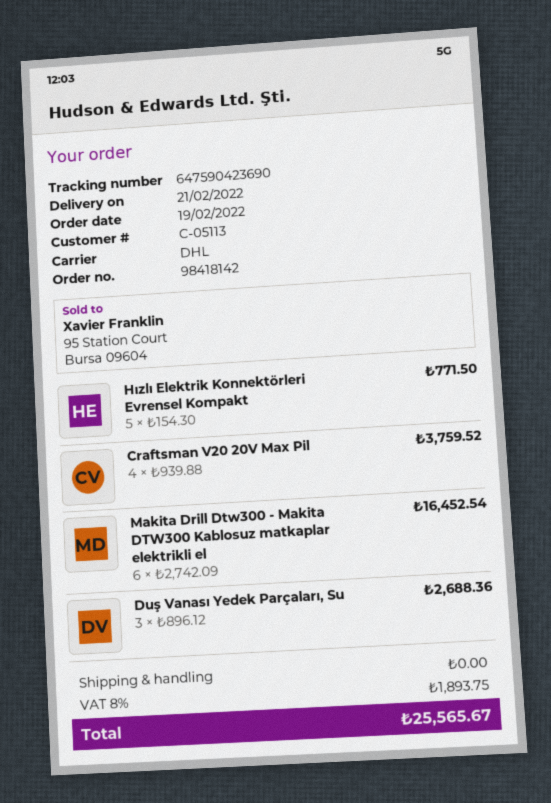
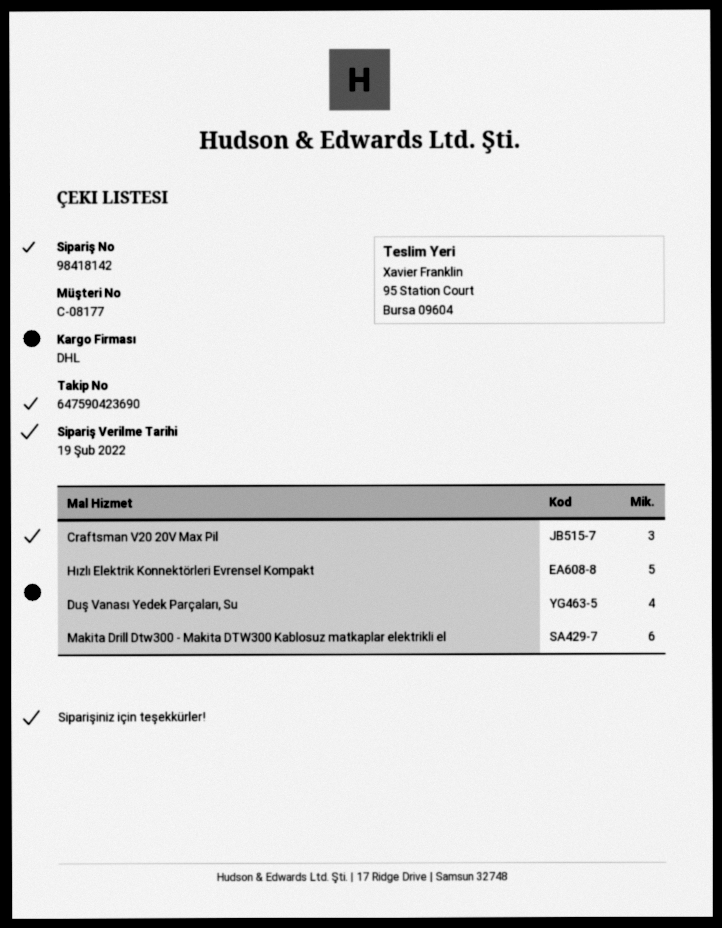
customer number: C-05113 -> C-08177
Craftsman V20 20V Max Pil: 4 -> 3
Duş Vanası Yedek Parçaları, Su: 3 -> 4

